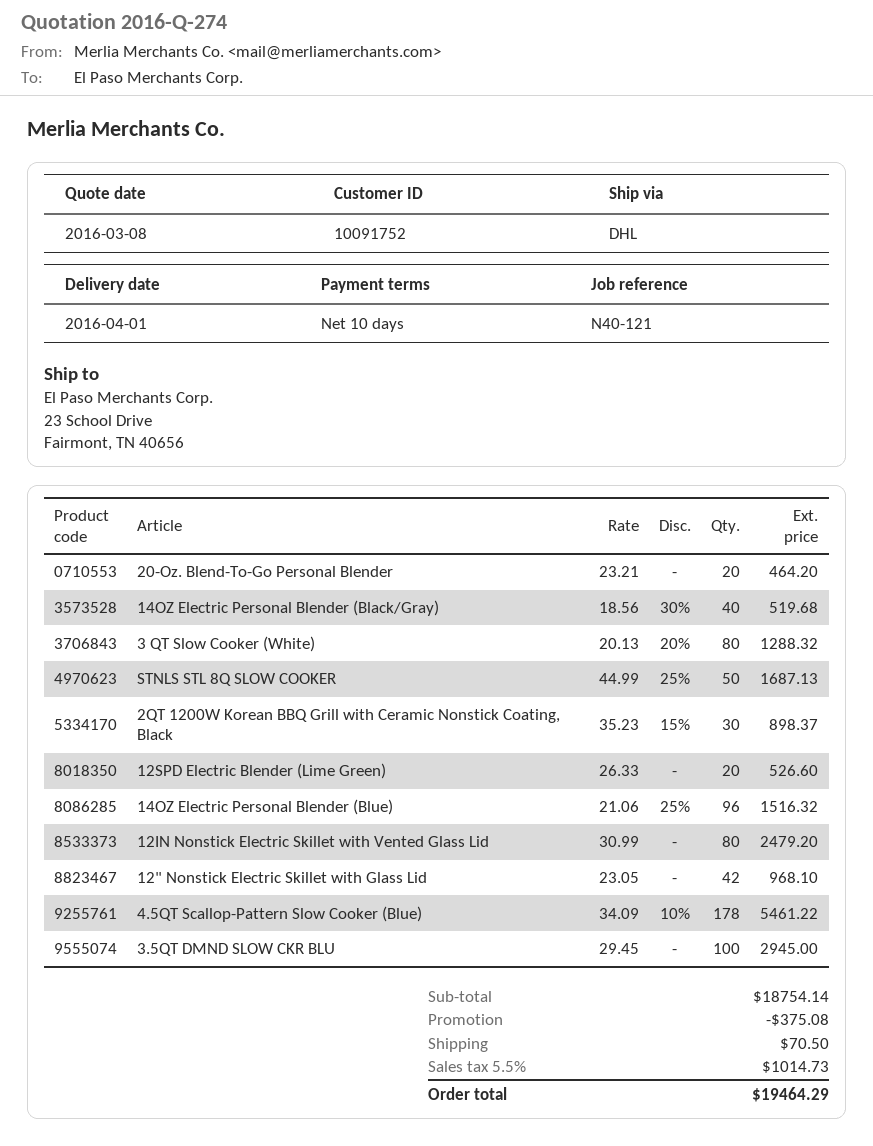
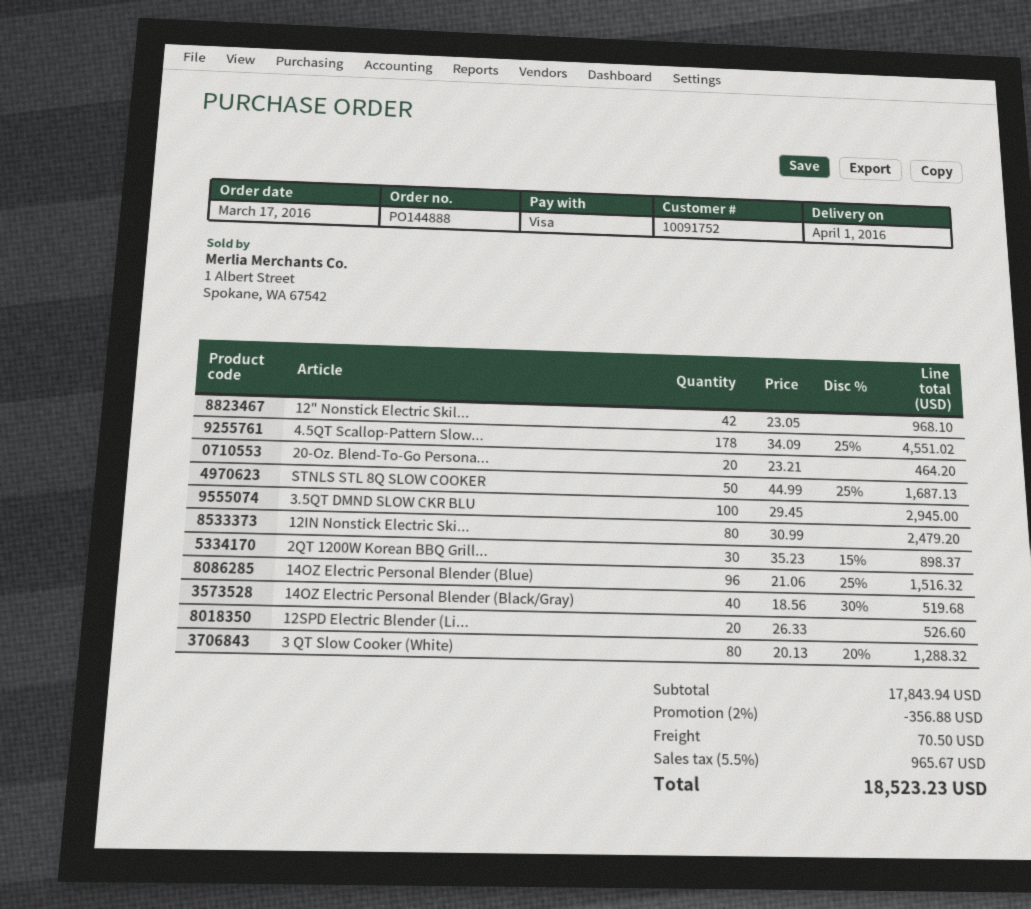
4.5QT Scallop-Pattern Slow Cooker (Blue): 178 x 34.09 - 10% = 5461.22 -> 178 x 34.09 - 25% = 4551.02
subtotal: 18754.14 -> 17843.94
discount: 375.08 -> 356.88
tax: 5.5% = 1014.73 -> 5.5% = 965.67
total: 19464.29 -> 18523.23

